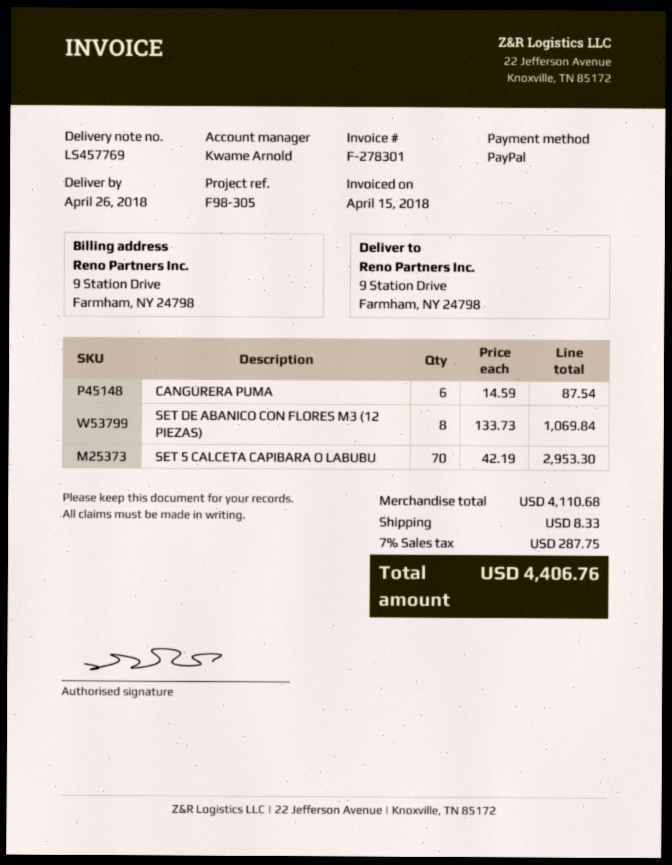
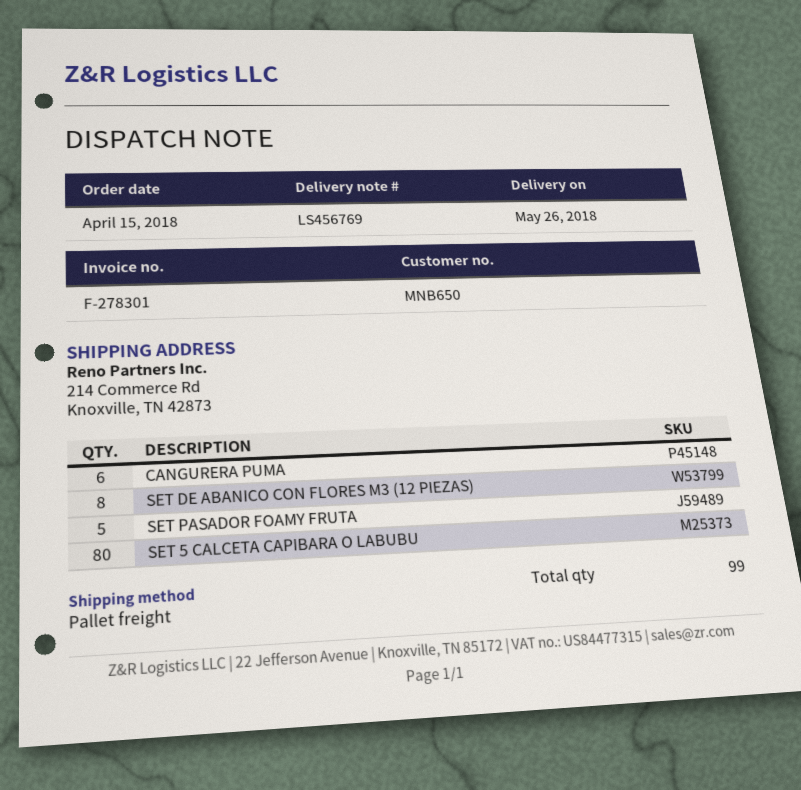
delivery note number: LS457769 -> LS456769
delivery date: 2018-04-26 -> 2018-05-26
ship to: 9 Station Drive, Farmham, NY 24798 -> 214 Commerce Rd, Knoxville, TN 42873
SET 5 CALCETA CAPIBARA O LABUBU: 70 -> 80
SET PASADOR FOAMY FRUTA: none -> 5

